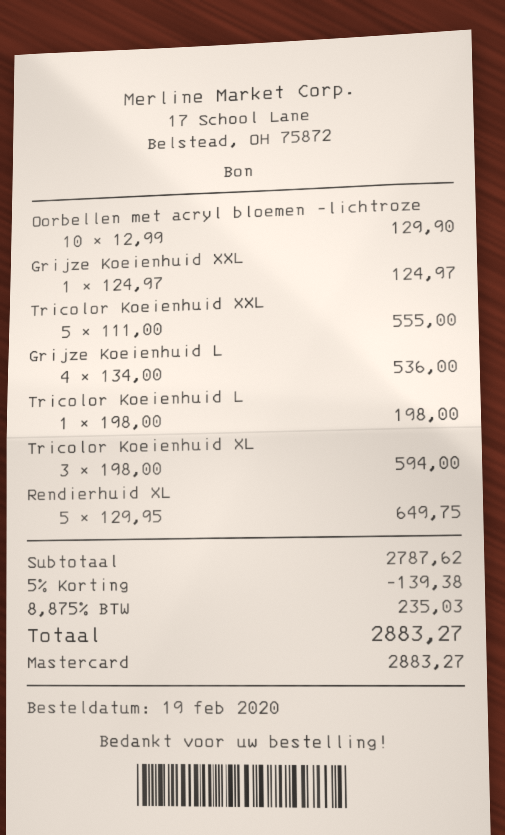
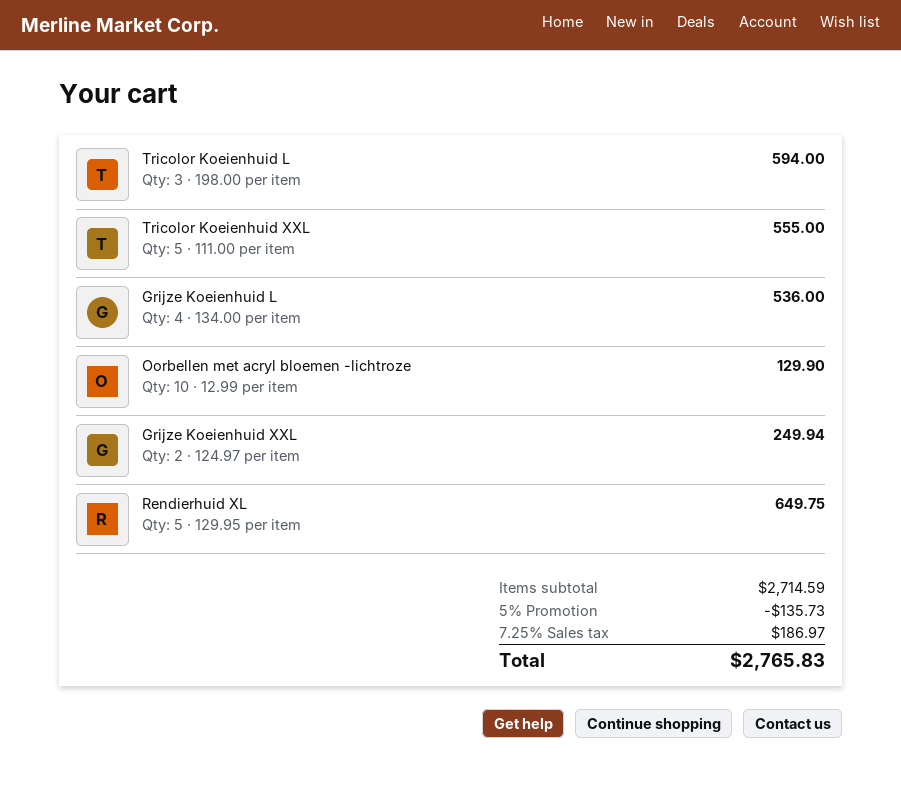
Grijze Koeienhuid XXL: 1 x 124.97 = 124.97 -> 2 x 124.97 = 249.94
Tricolor Koeienhuid L: 1 x 198.00 = 198.00 -> 3 x 198.00 = 594.00
Tricolor Koeienhuid XL: 3 x 198.00 = 594.00 -> none
subtotal: 2787.62 -> 2714.59
discount: 5% = 139.38 -> 5% = 135.73
tax: 8.875% = 235.03 -> 7.25% = 186.97
total: 2883.27 -> 2765.83

